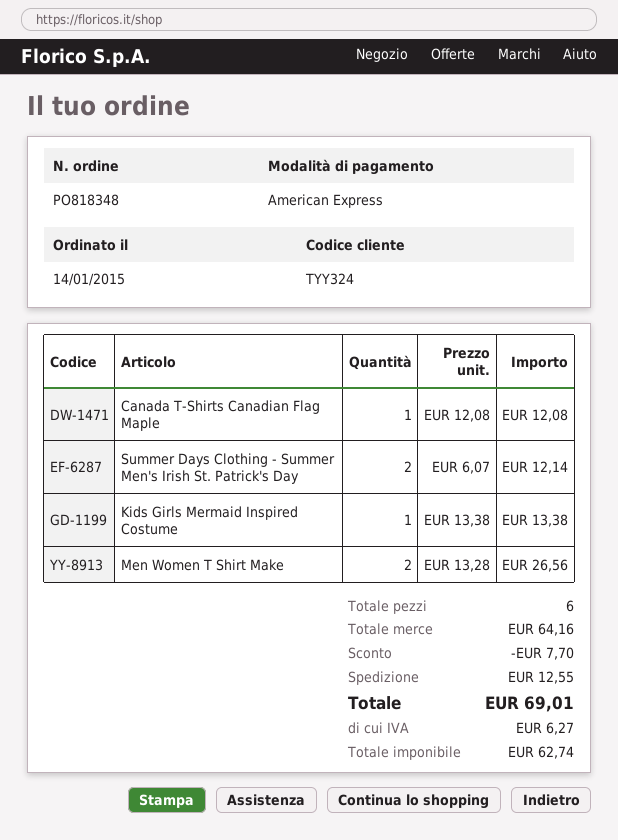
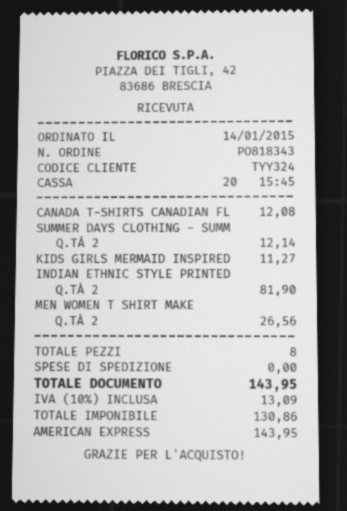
order number: PO818348 -> PO818343
Kids Girls Mermaid Inspired Costume: 1 for 13.38 -> 1 for 11.27
INDIAN ETHNIC STYLE PRINTED: none -> 2 for 81.90
total quantity: 6 -> 8
discount: 7.70 -> none
shipping: 12.55 -> 0.00
net: 62.74 -> 130.86
tax: 6.27 -> 13.09
total: 69.01 -> 143.95

